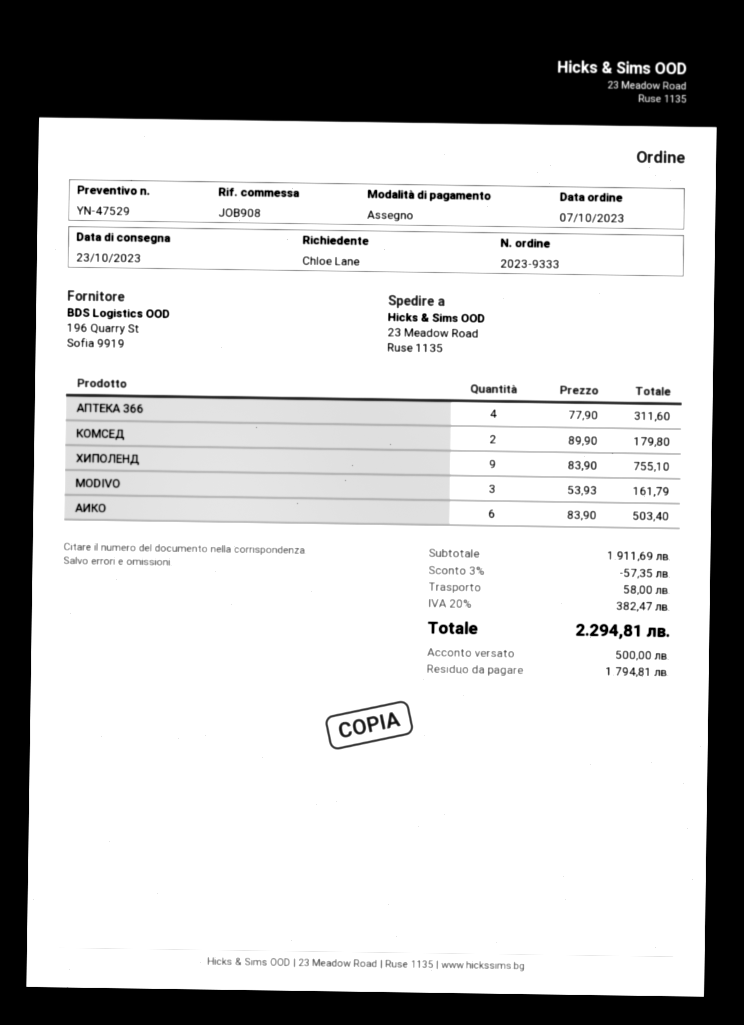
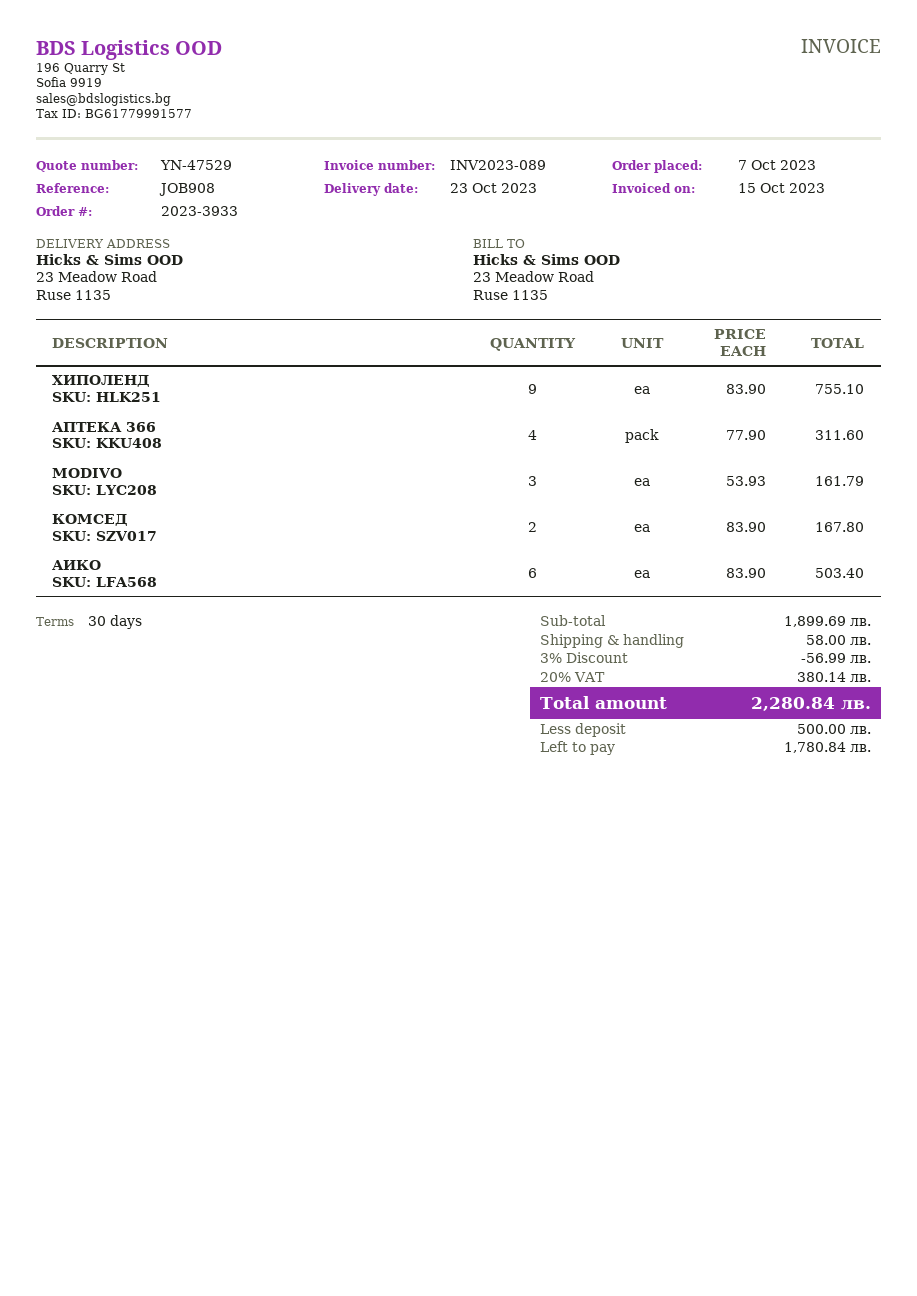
order number: 2023-9333 -> 2023-3933
КОМСЕД: 2 x 89.90 = 179.80 -> 2 x 83.90 = 167.80
subtotal: 1911.69 -> 1899.69
discount: 3% = 57.35 -> 3% = 56.99
tax: 20% = 382.47 -> 20% = 380.14
total: 2294.81 -> 2280.84
balance: 1794.81 -> 1780.84

